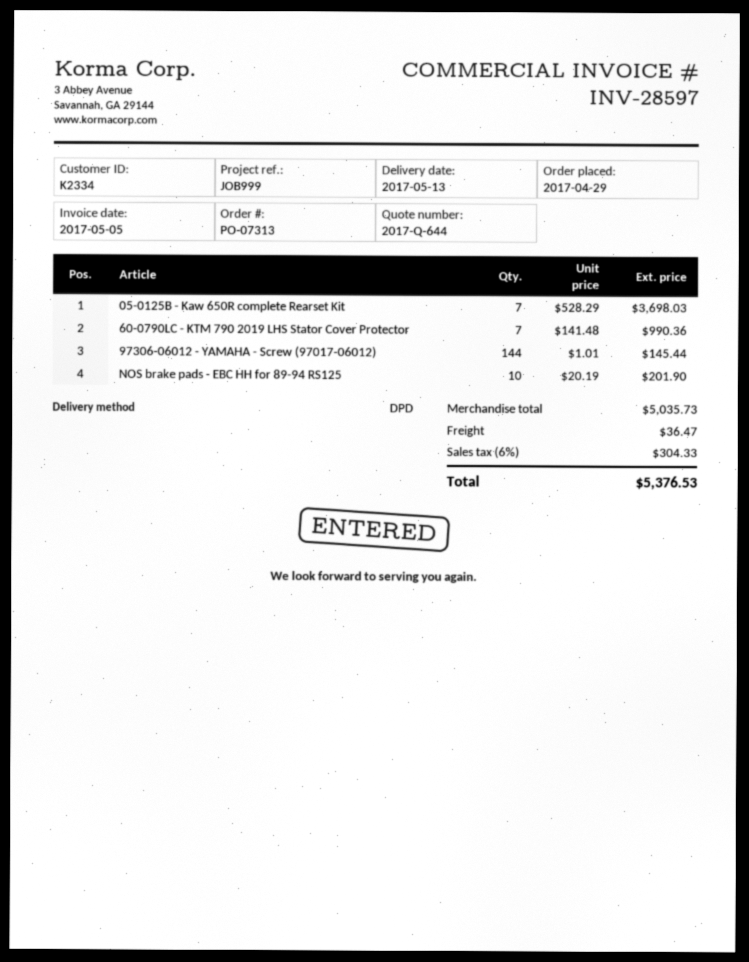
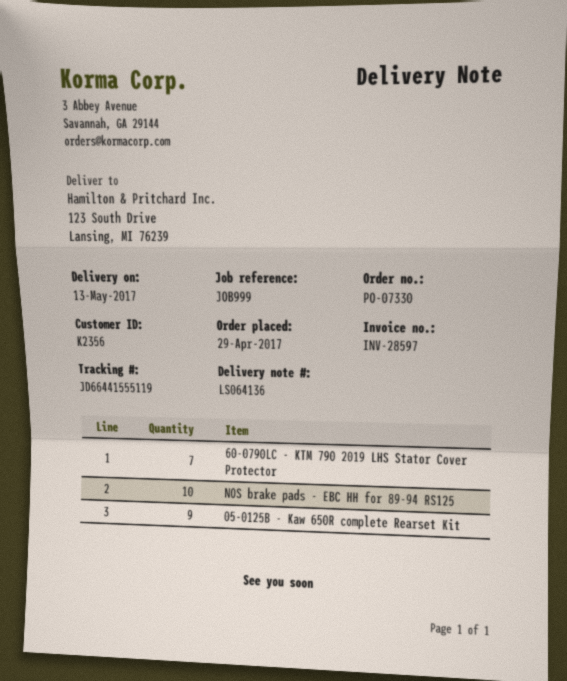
order number: PO-07313 -> PO-07330
customer number: K2334 -> K2356
05-0125B - Kaw 650R complete Rearset Kit: 7 -> 9
97306-06012 - YAMAHA - Screw (97017-06012): 144 -> none

